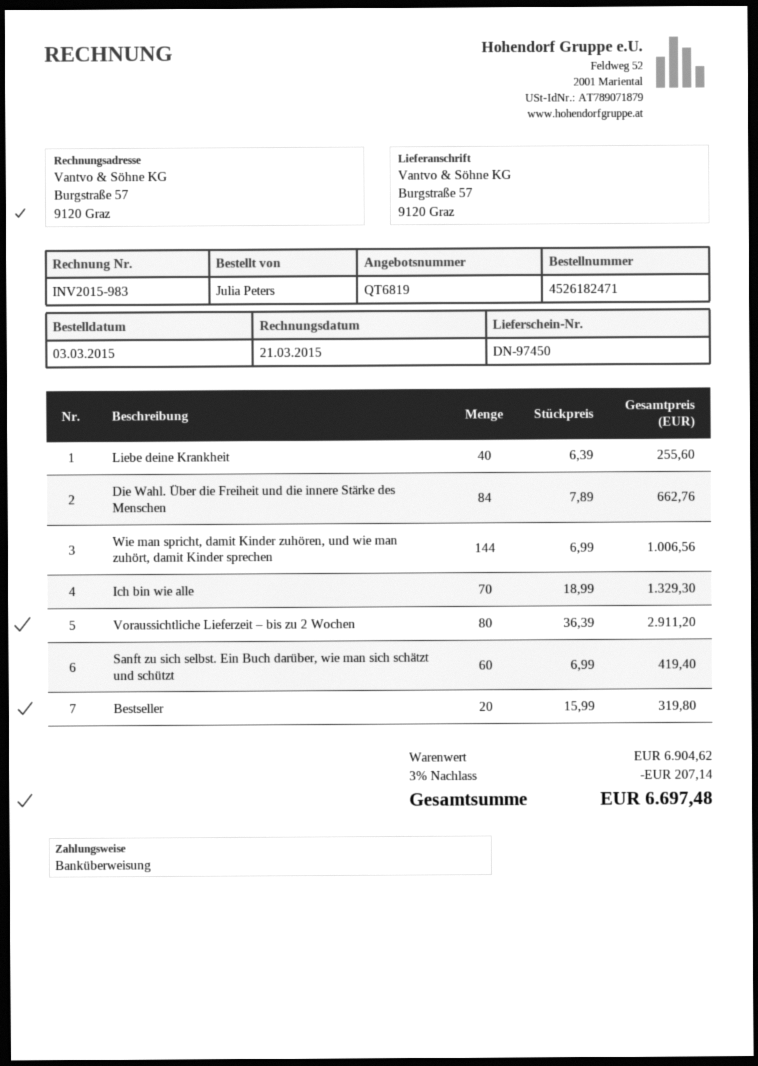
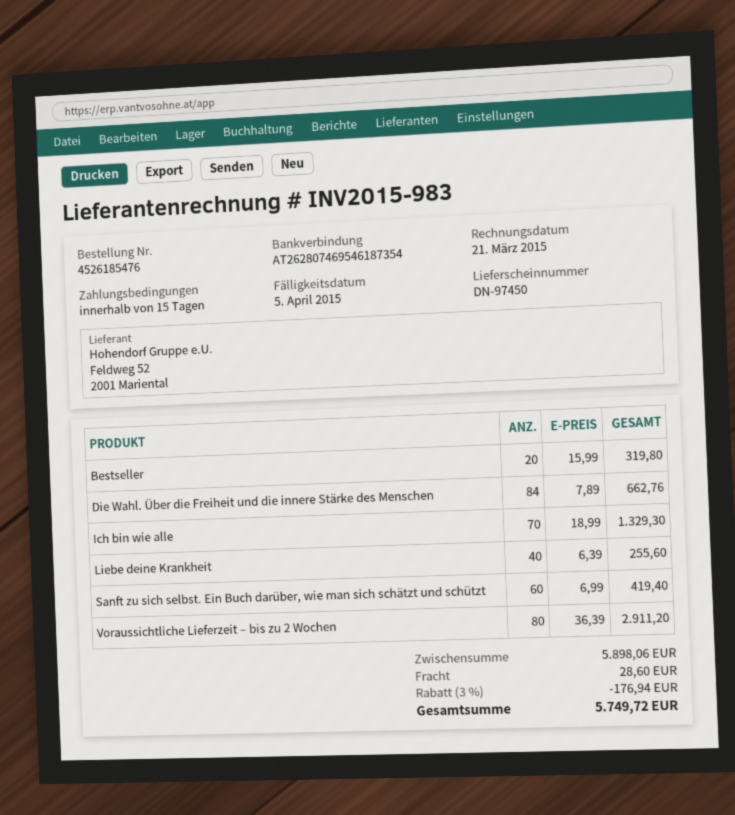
order number: 4526182471 -> 4526185476
Wie man spricht, damit Kinder zuhören, und wie man zuhört, damit Kinder sprechen: 144 x 6.99 = 1006.56 -> none
subtotal: 6904.62 -> 5898.06
discount: 3% = 207.14 -> 3% = 176.94
shipping: none -> 28.60
total: 6697.48 -> 5749.72

